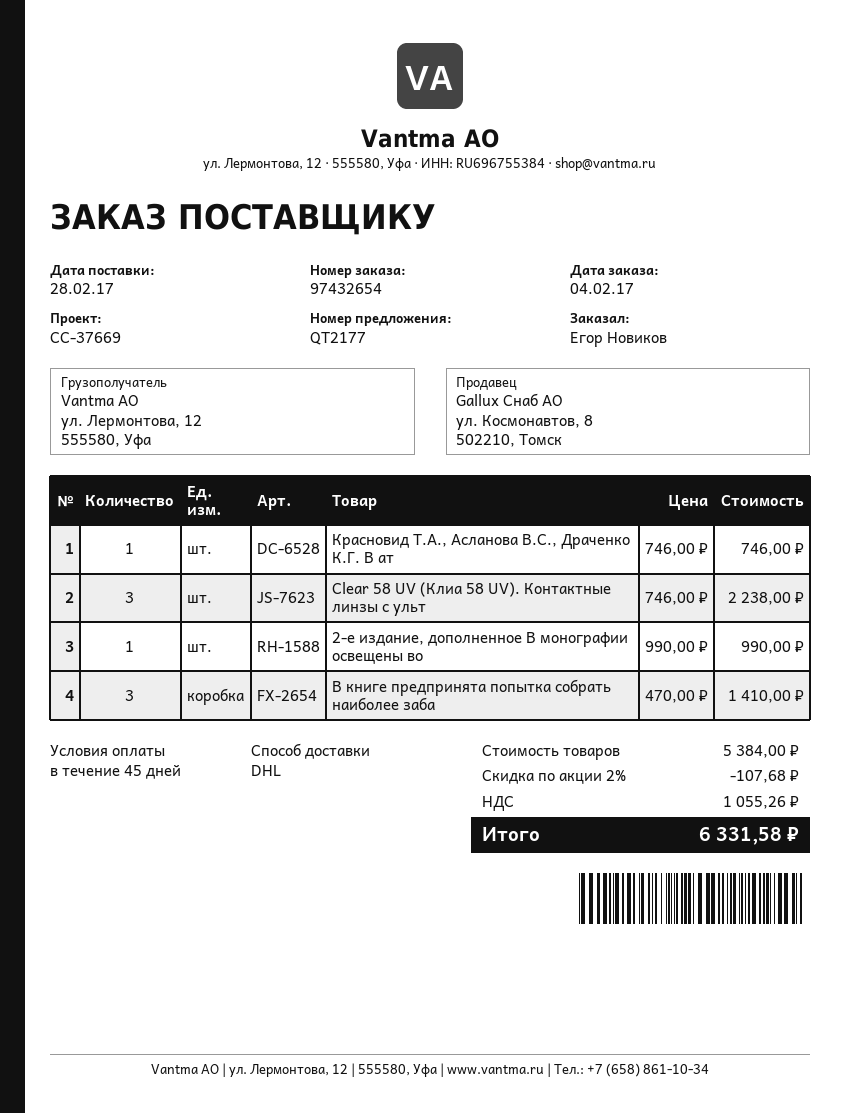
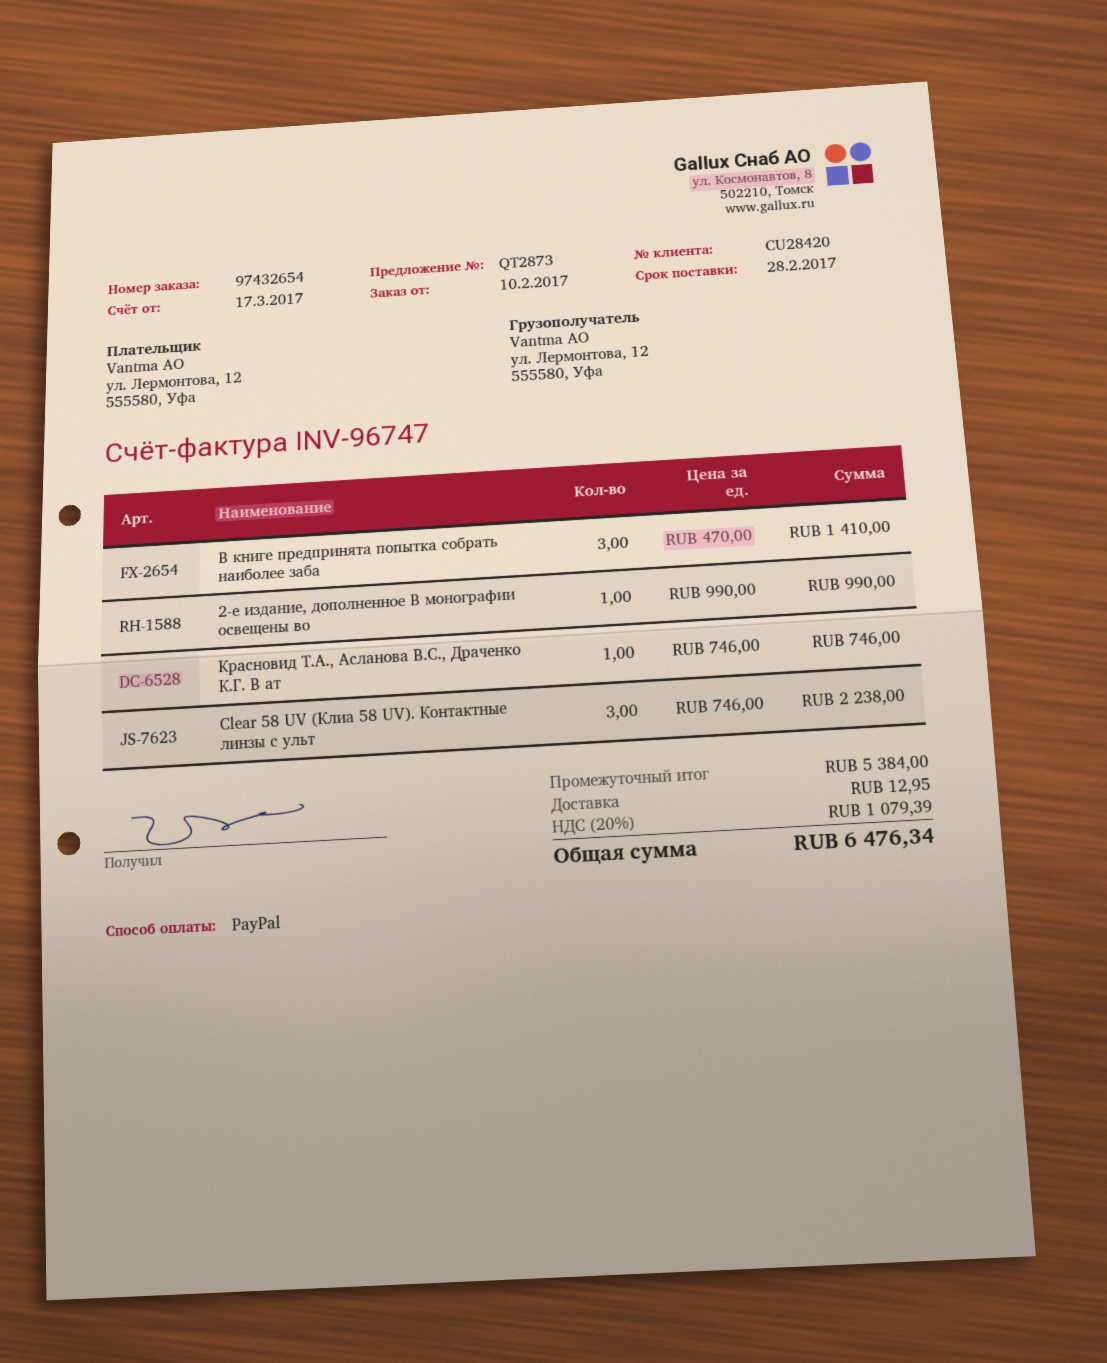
quote number: QT2177 -> QT2873
order date: 2017-02-04 -> 2017-02-10
discount: 2% = 107.68 -> none
shipping: none -> 12.95
tax: 1055.26 -> 1079.39
total: 6331.58 -> 6476.34

